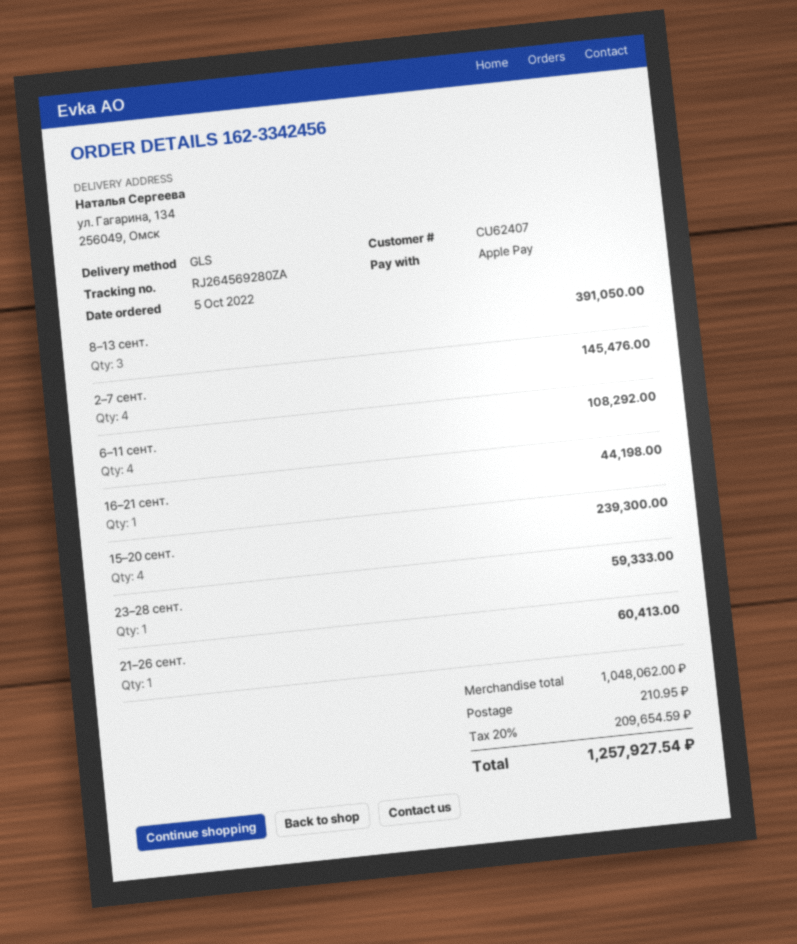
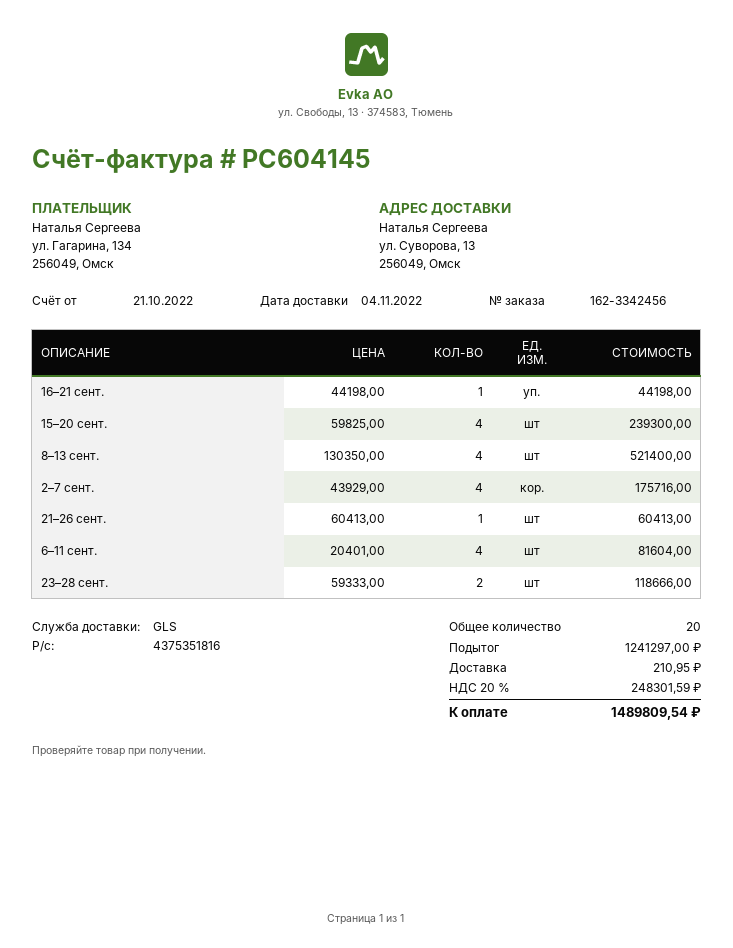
ship to: ул. Гагарина, 134, 256049, Омск -> ул. Суворова, 13, 256049, Омск
8–13 сент.: 3 for 391050.00 -> 4 for 521400.00
2–7 сент.: 4 for 145476.00 -> 4 for 175716.00
6–11 сент.: 4 for 108292.00 -> 4 for 81604.00
23–28 сент.: 1 for 59333.00 -> 2 for 118666.00
subtotal: 1048062.00 -> 1241297.00
tax: 20% = 209654.59 -> 20% = 248301.59
total: 1257927.54 -> 1489809.54

